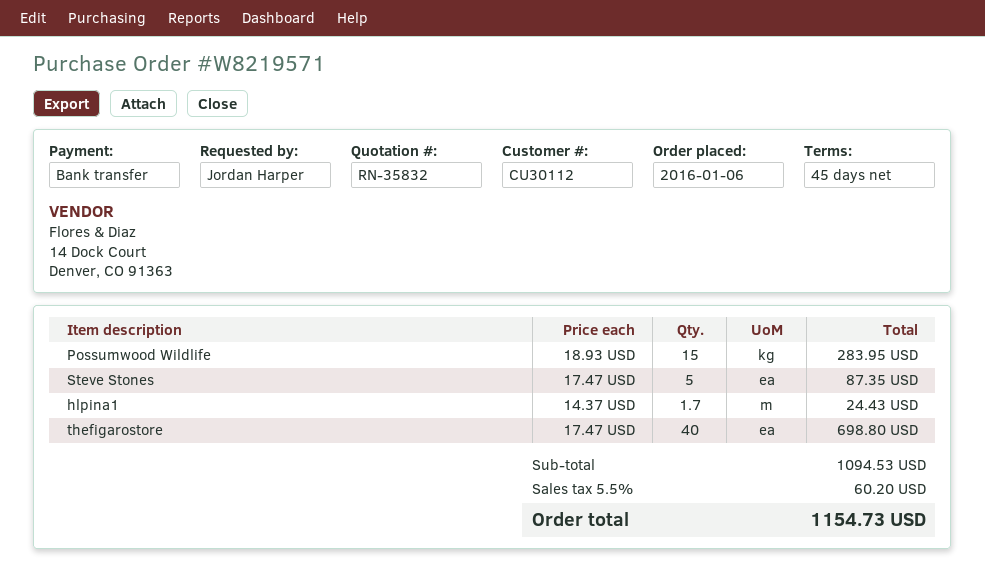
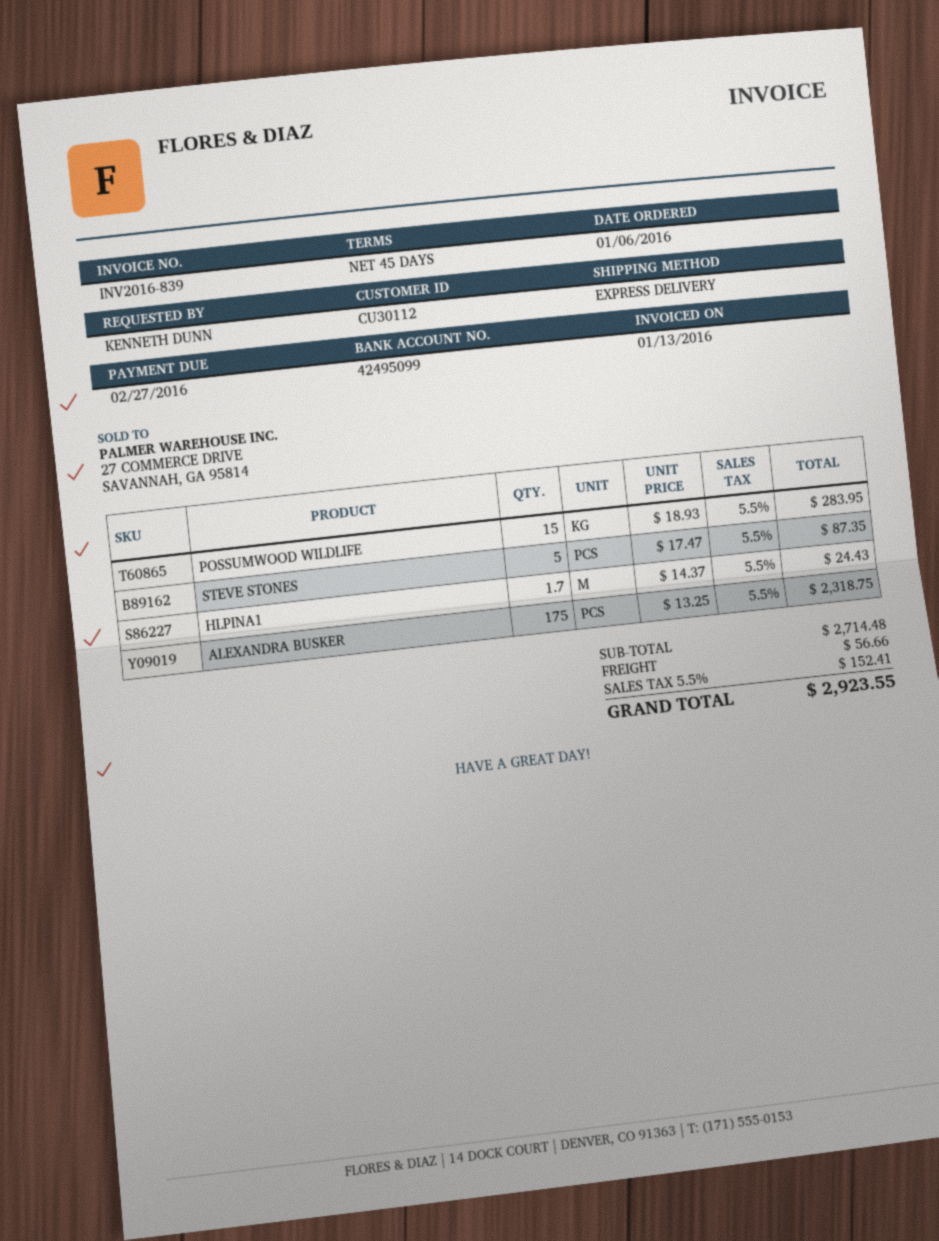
ordered by: Jordan Harper -> KENNETH DUNN
thefigarostore: 40 x 17.47 = 698.80 -> none
ALEXANDRA BUSKER: none -> 175 x 13.25 = 2318.75
subtotal: 1094.53 -> 2714.48
shipping: none -> 56.66
tax: 5.5% = 60.20 -> 5.5% = 152.41
total: 1154.73 -> 2923.55

